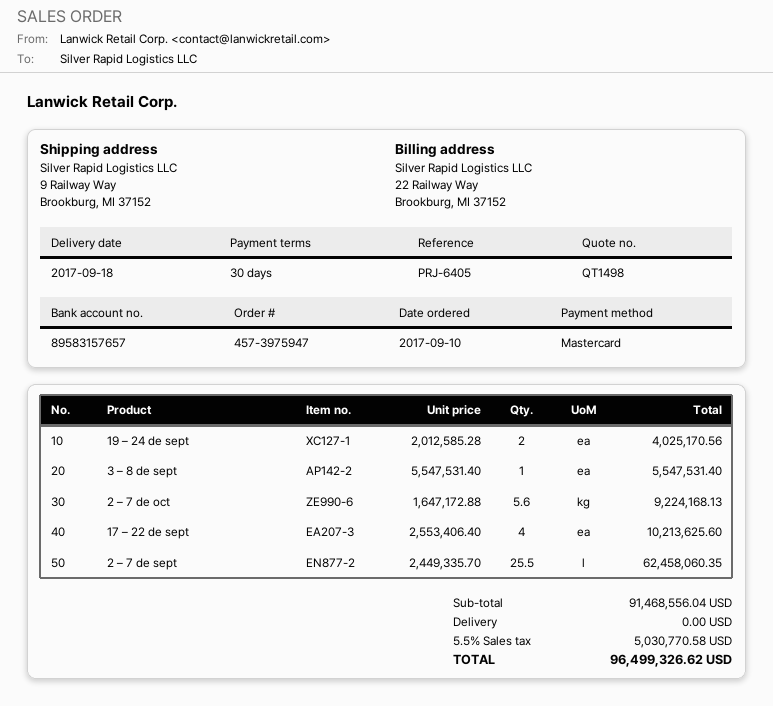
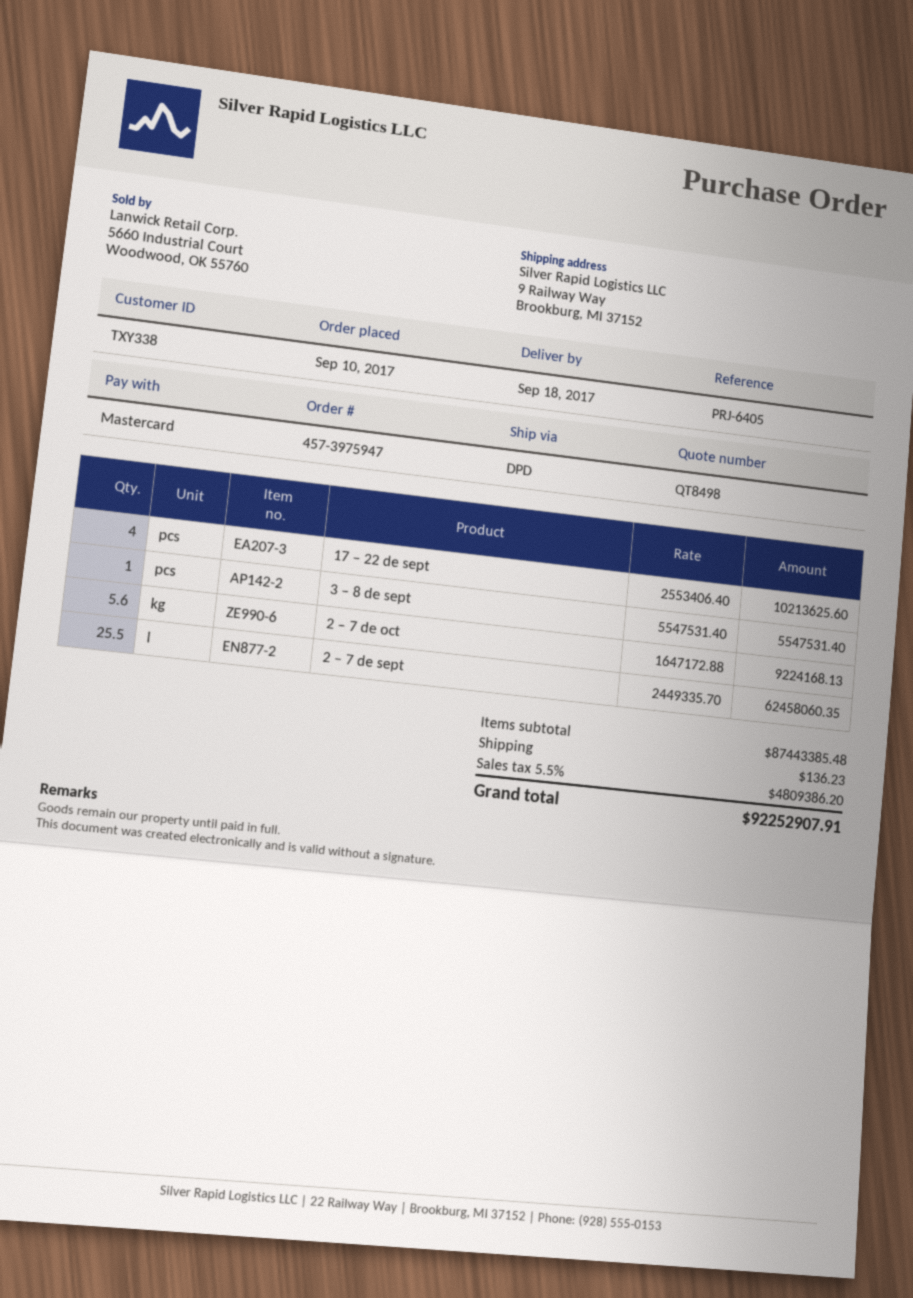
quote number: QT1498 -> QT8498
19 – 24 de sept: 2 x 2012585.28 = 4025170.56 -> none
subtotal: 91468556.04 -> 87443385.48
shipping: 0.00 -> 136.23
tax: 5.5% = 5030770.58 -> 5.5% = 4809386.20
total: 96499326.62 -> 92252907.91

